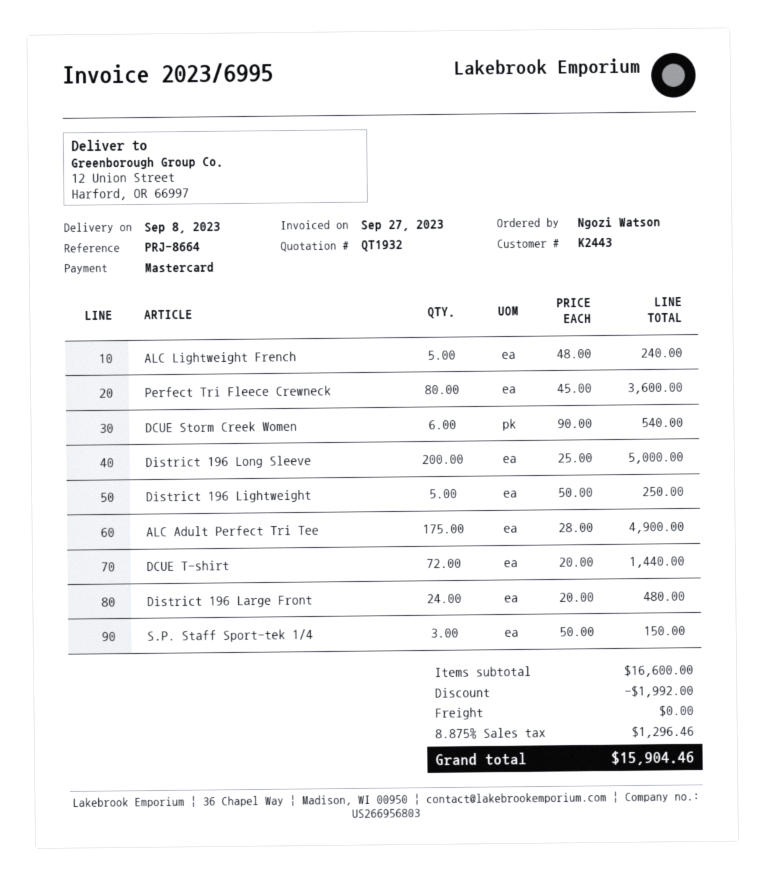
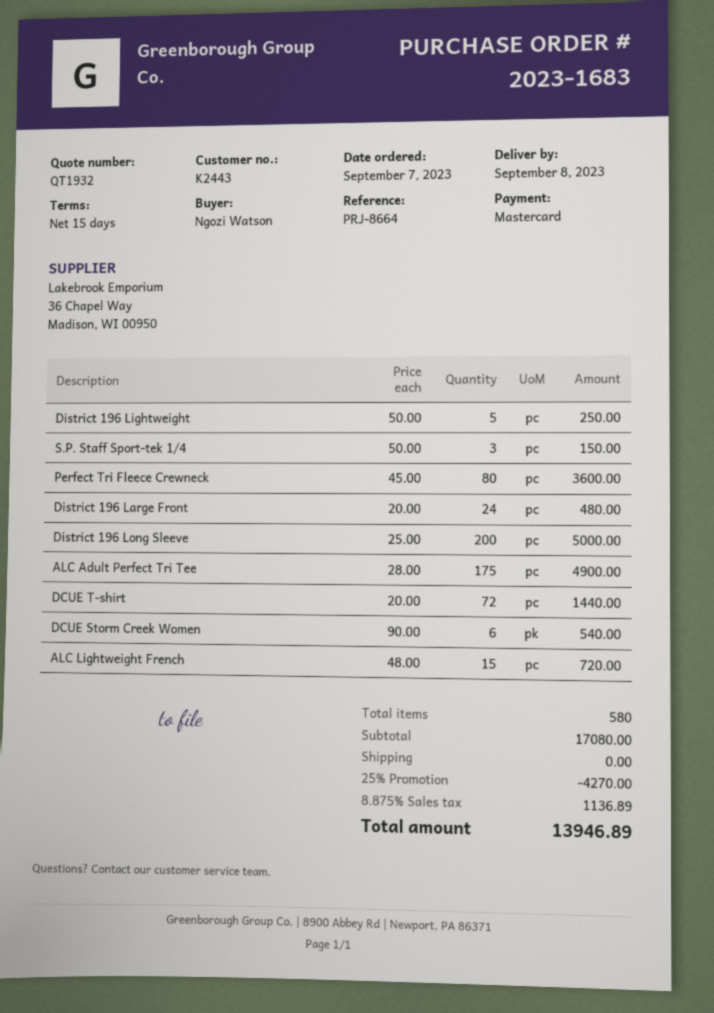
ALC Lightweight French: 5 x 48.00 = 240.00 -> 15 x 48.00 = 720.00
subtotal: 16600.00 -> 17080.00
discount: 1992.00 -> 4270.00
tax: 8.875% = 1296.46 -> 8.875% = 1136.89
total: 15904.46 -> 13946.89

